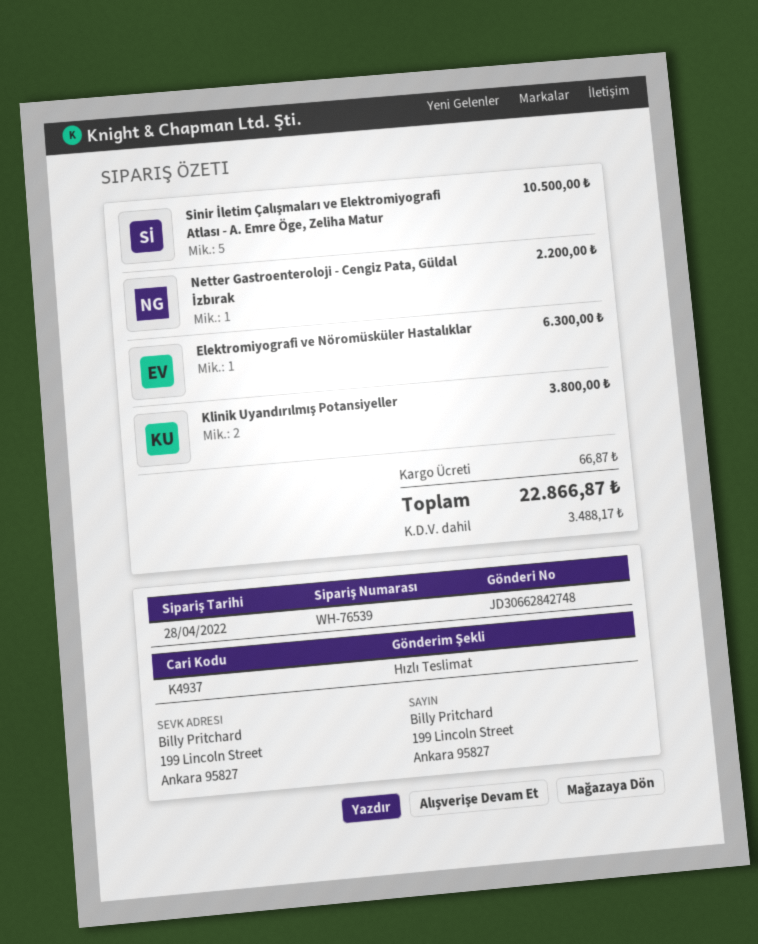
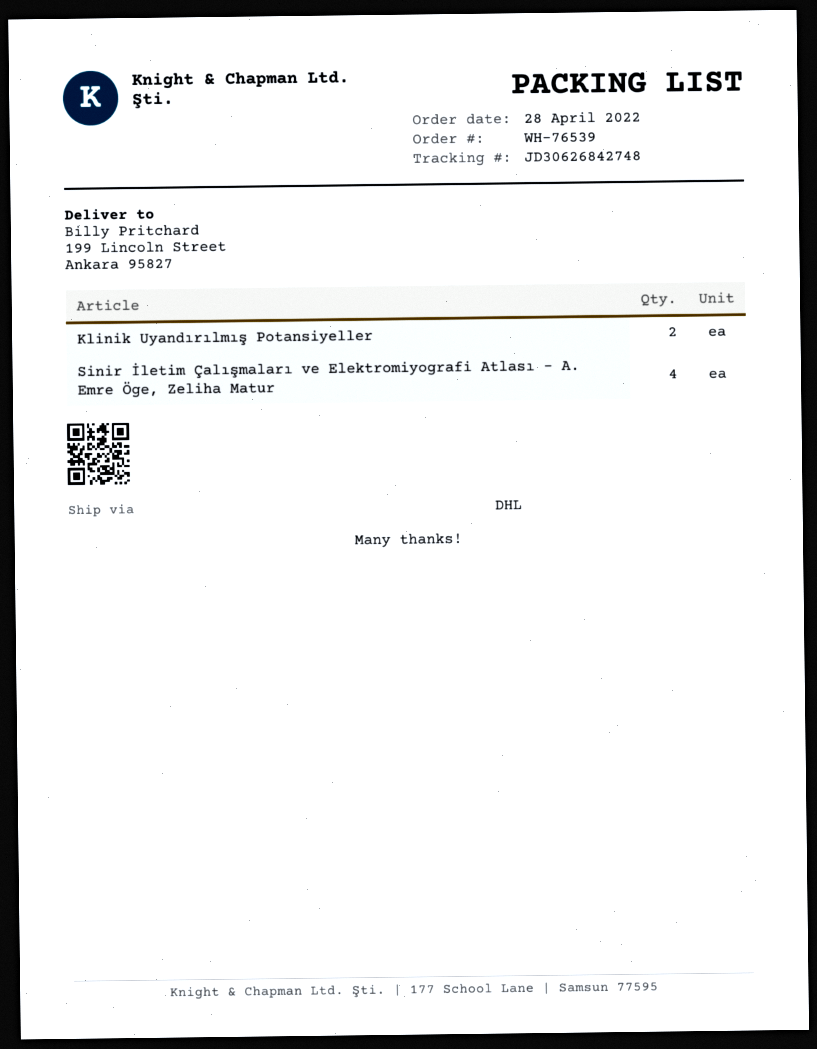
shipping method: express -> DHL
tracking number: JD30662842748 -> JD30626842748
Sinir İletim Çalışmaları ve Elektromiyografi Atlası - A. Emre Öge, Zeliha Matur: 5 -> 4
Netter Gastroenteroloji - Cengiz Pata, Güldal İzbırak: 1 -> none
Elektromiyografi ve Nöromüsküler Hastalıklar: 1 -> none

